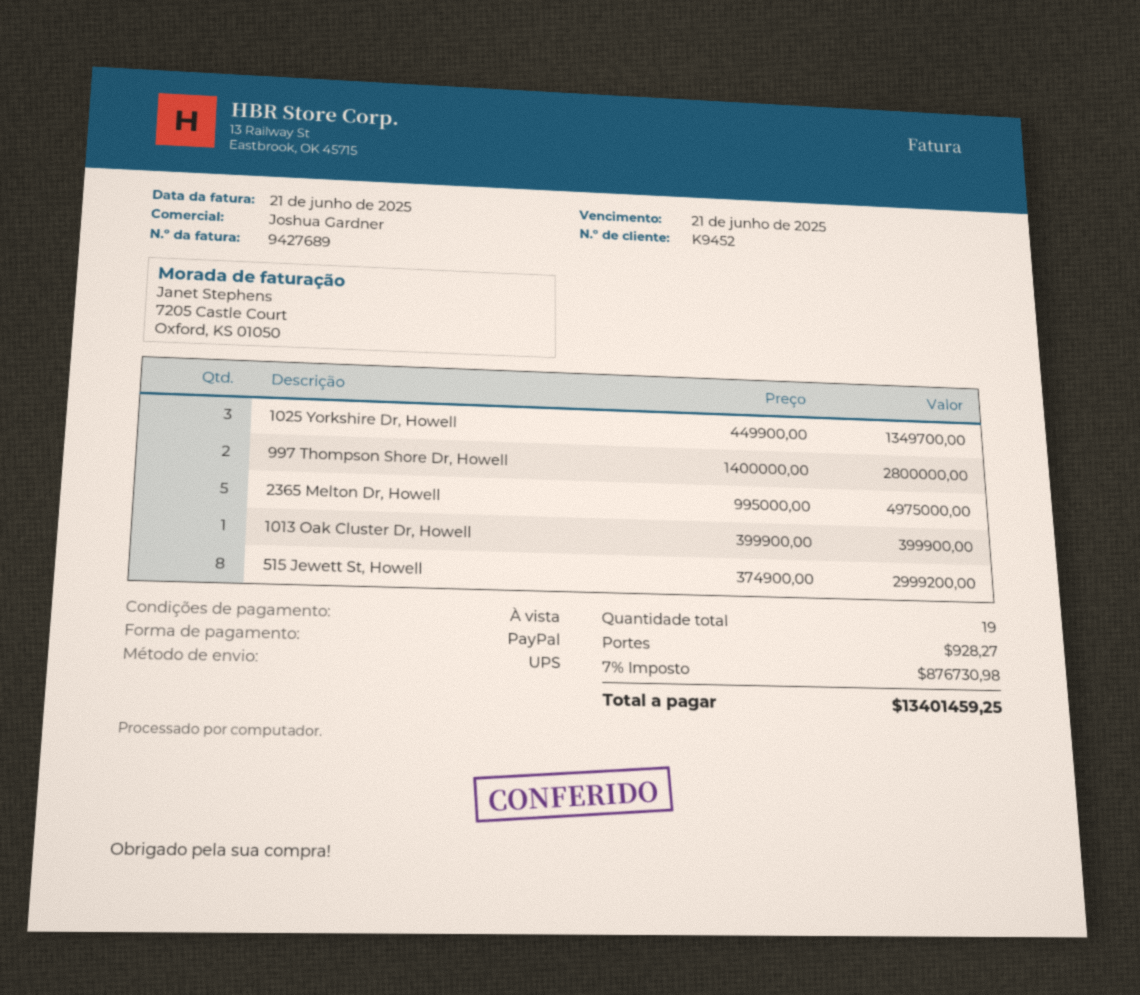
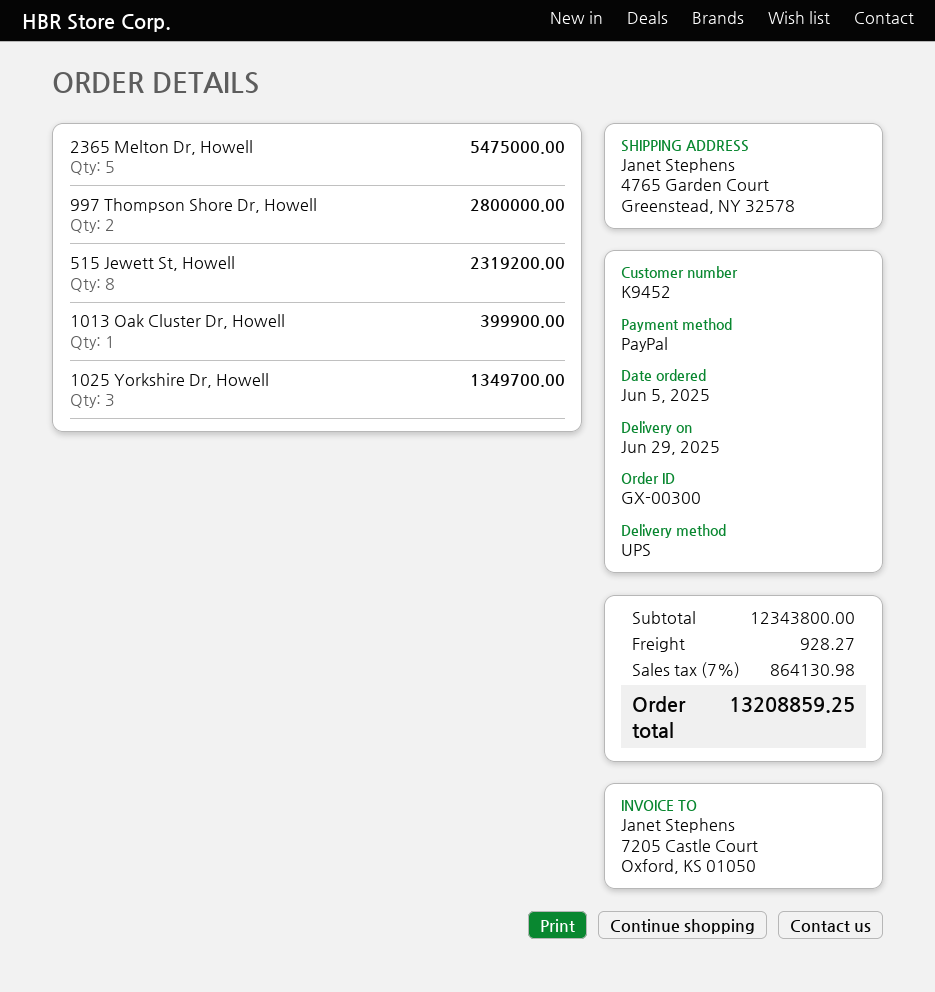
2365 Melton Dr, Howell: 5 for 4975000.00 -> 5 for 5475000.00
515 Jewett St, Howell: 8 for 2999200.00 -> 8 for 2319200.00
tax: 7% = 876730.98 -> 7% = 864130.98
total: 13401459.25 -> 13208859.25

